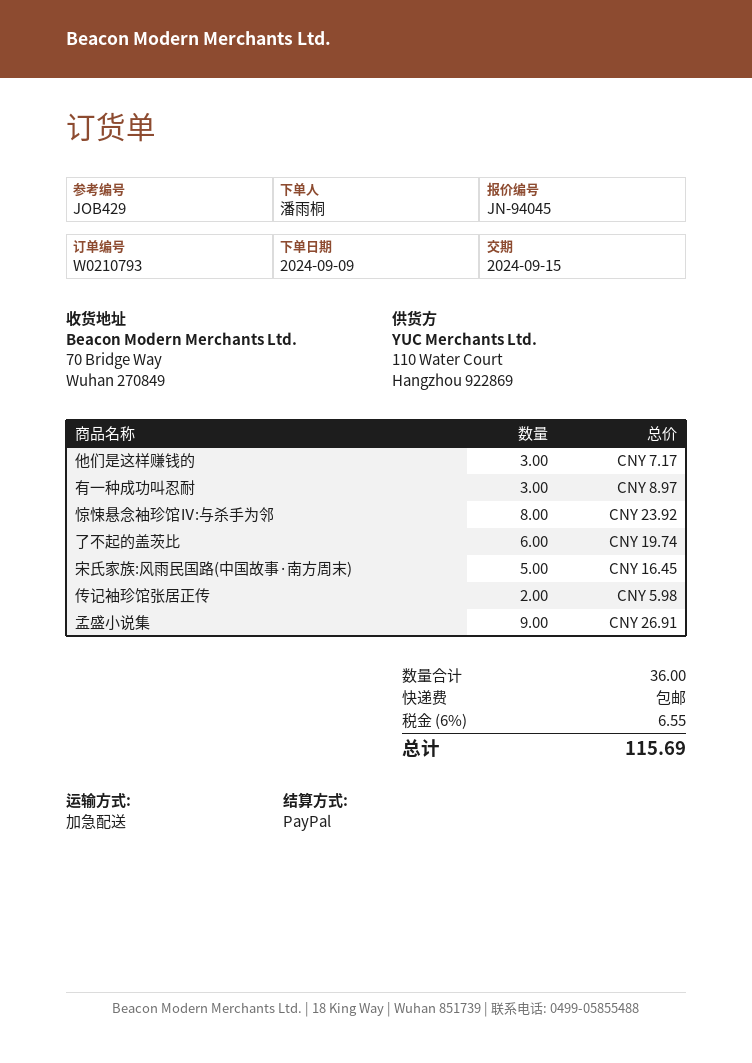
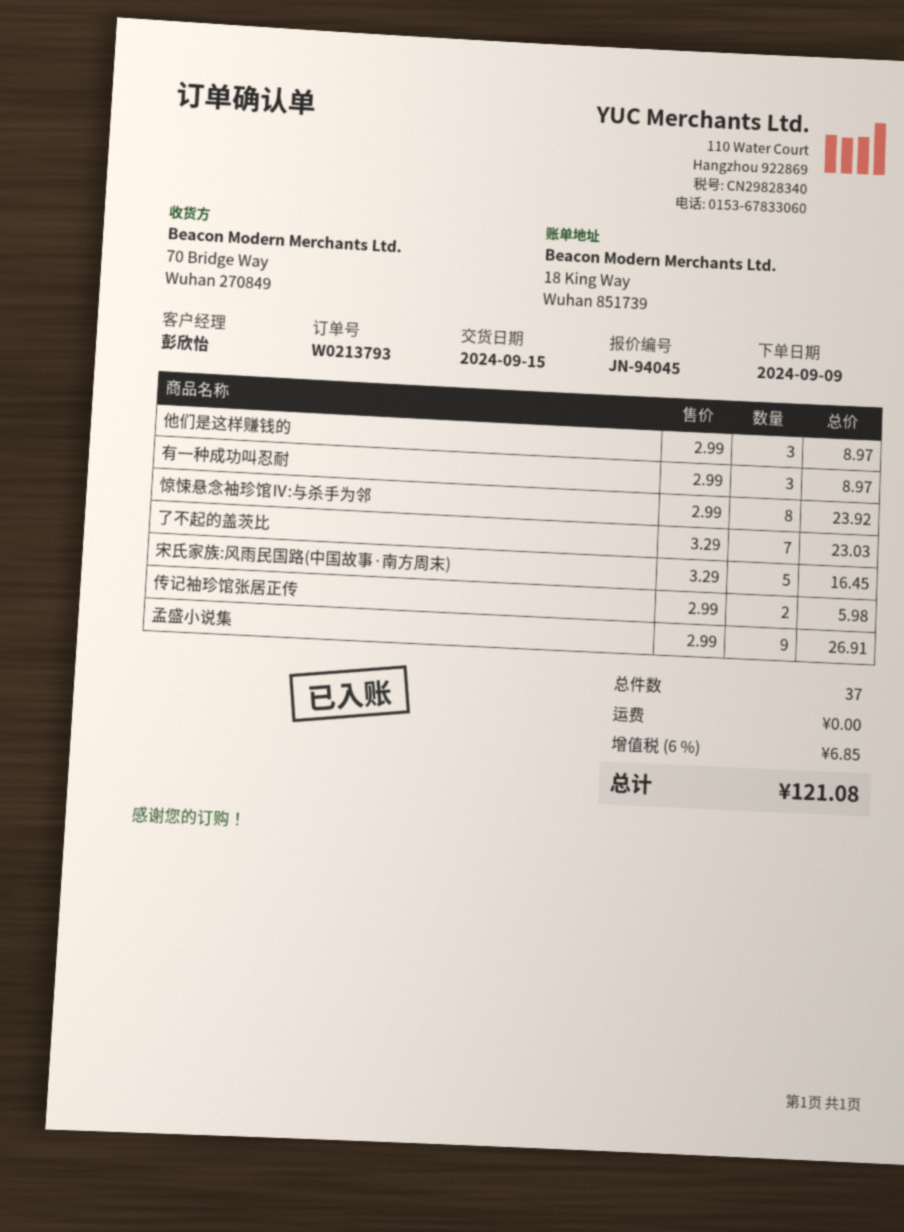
order number: W0210793 -> W0213793
他们是这样赚钱的: 3 for 7.17 -> 3 for 8.97
了不起的盖茨比: 6 for 19.74 -> 7 for 23.03
total quantity: 36 -> 37
tax: 6% = 6.55 -> 6% = 6.85
total: 115.69 -> 121.08

